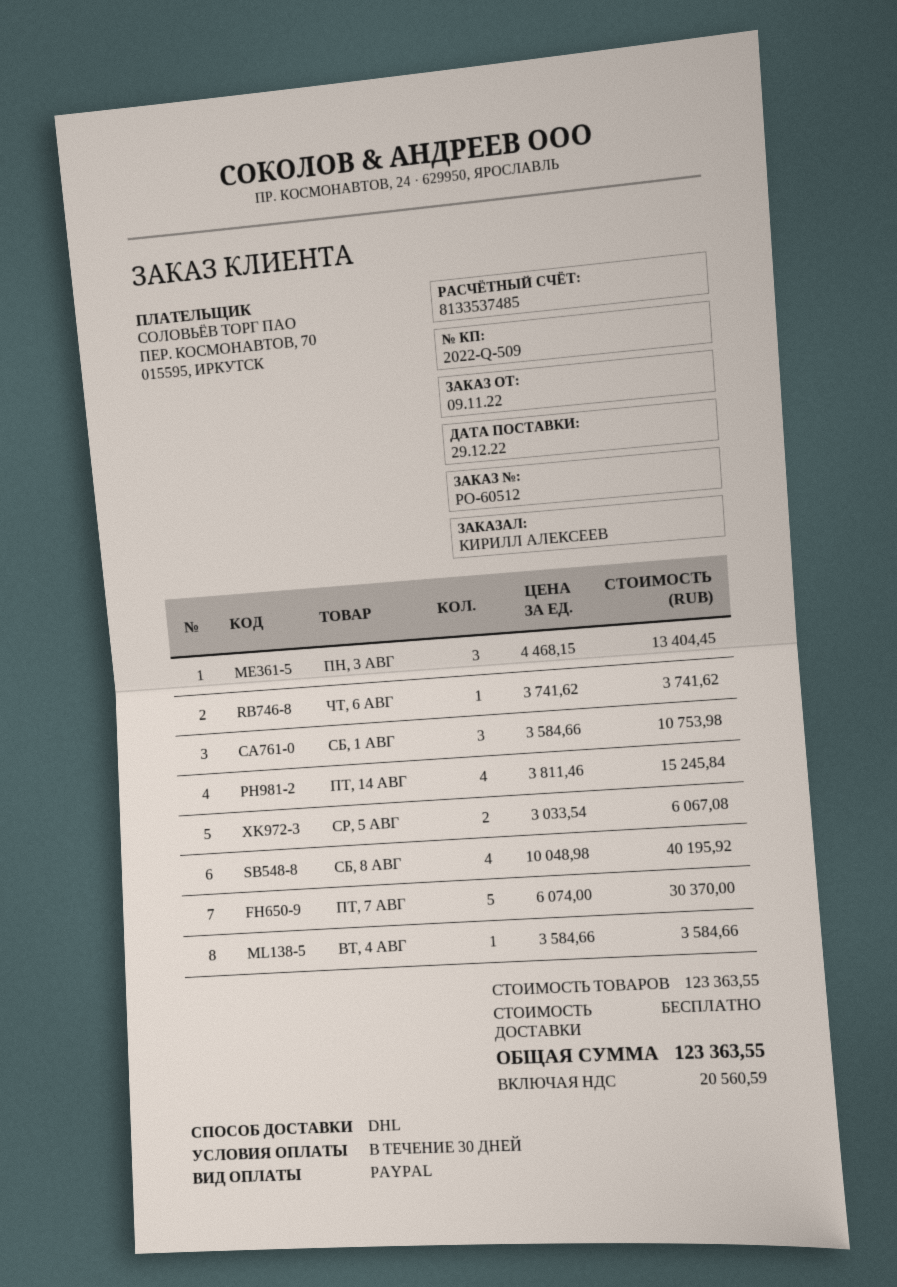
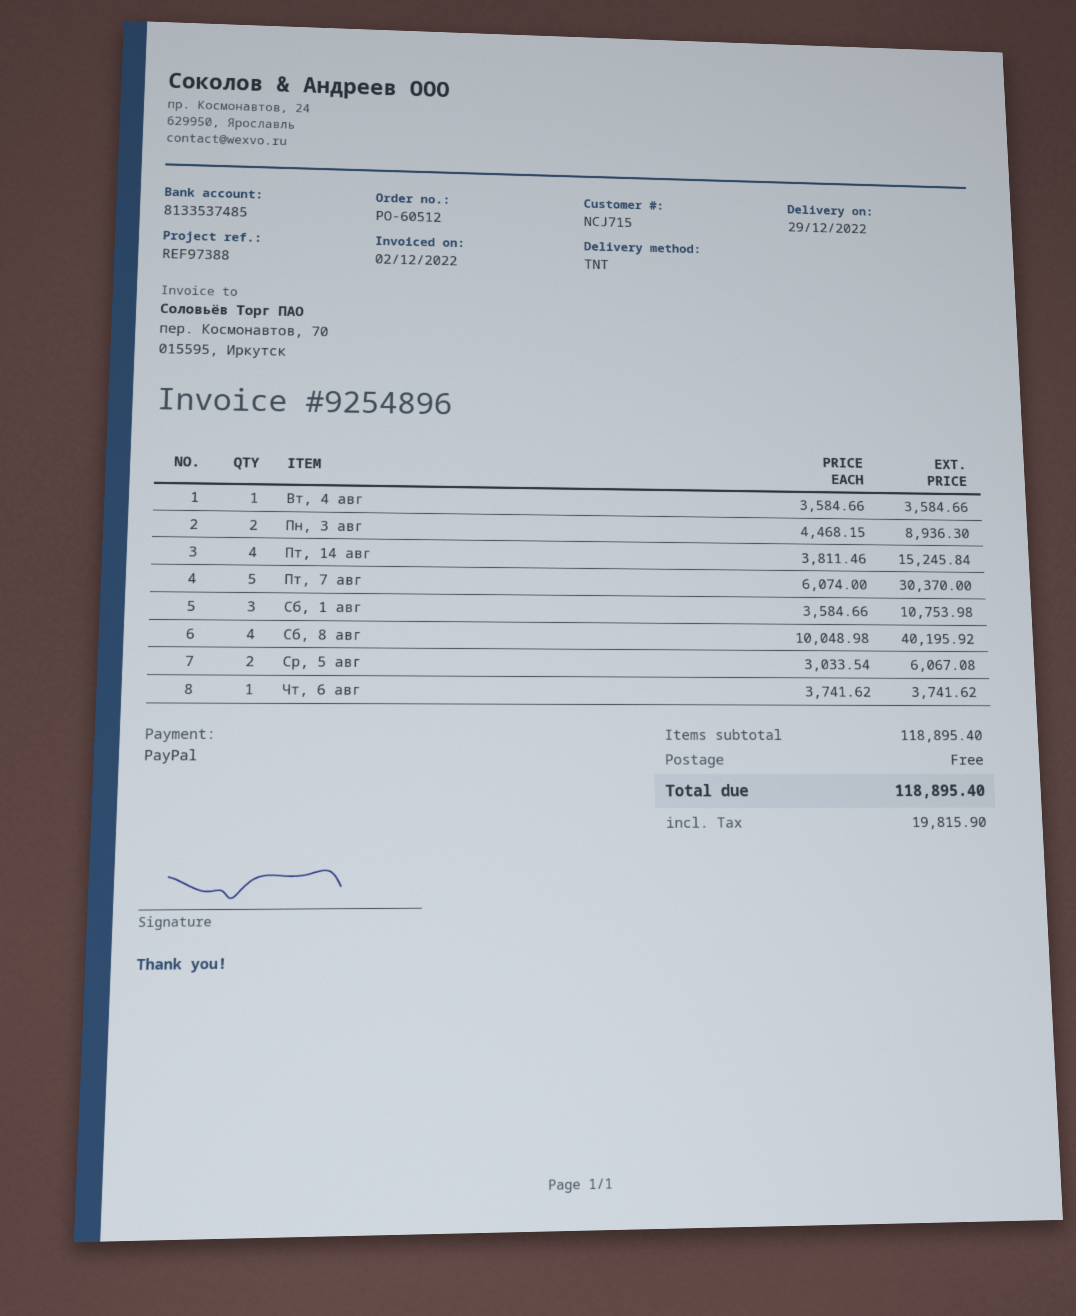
shipping method: DHL -> TNT
ПН, 3 АВГ: 3 x 4468.15 = 13404.45 -> 2 x 4468.15 = 8936.30
subtotal: 123363.55 -> 118895.40
tax: 20560.59 -> 19815.90
total: 123363.55 -> 118895.40

